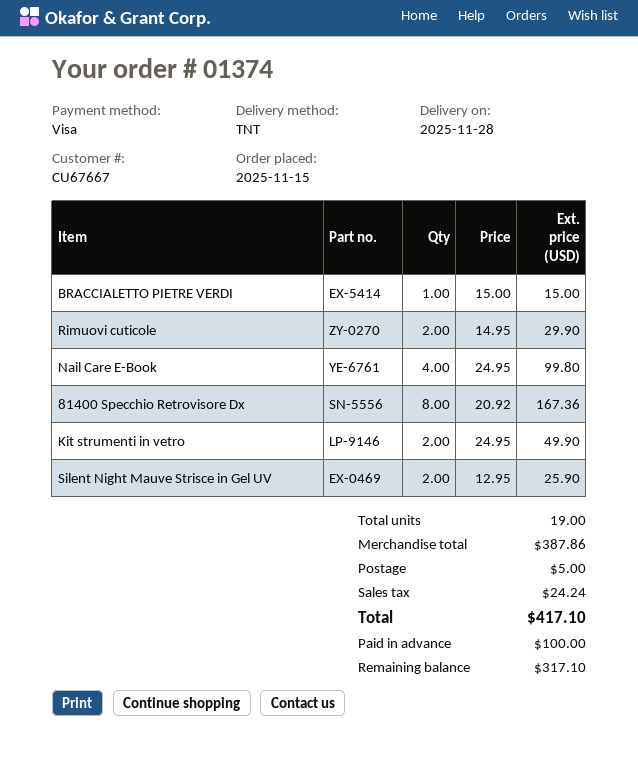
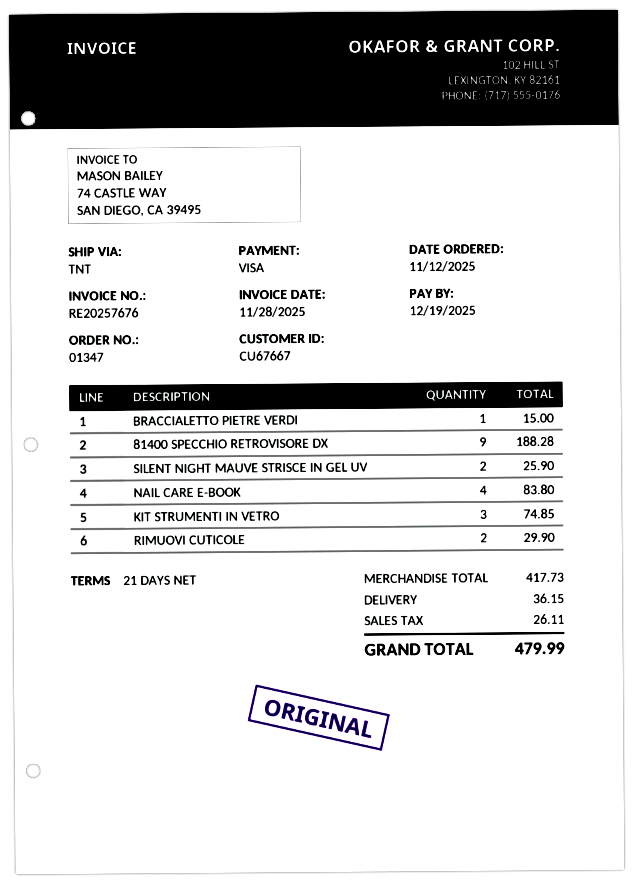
order number: 01374 -> 01347
order date: 2025-11-15 -> 2025-11-12
Nail Care E-Book: 4 for 99.80 -> 4 for 83.80
81400 Specchio Retrovisore Dx: 8 for 167.36 -> 9 for 188.28
Kit strumenti in vetro: 2 for 49.90 -> 3 for 74.85
subtotal: 387.86 -> 417.73
shipping: 5.00 -> 36.15
tax: 24.24 -> 26.11
total: 417.10 -> 479.99

